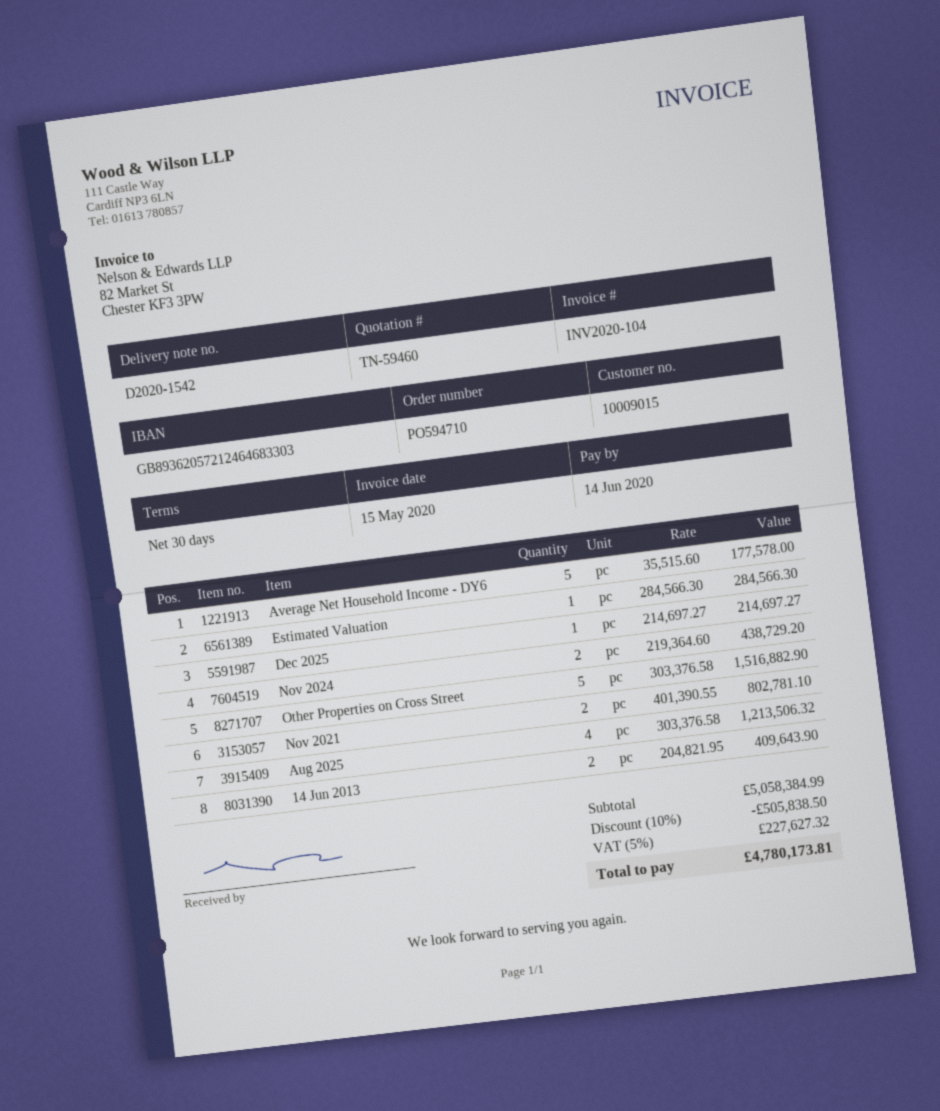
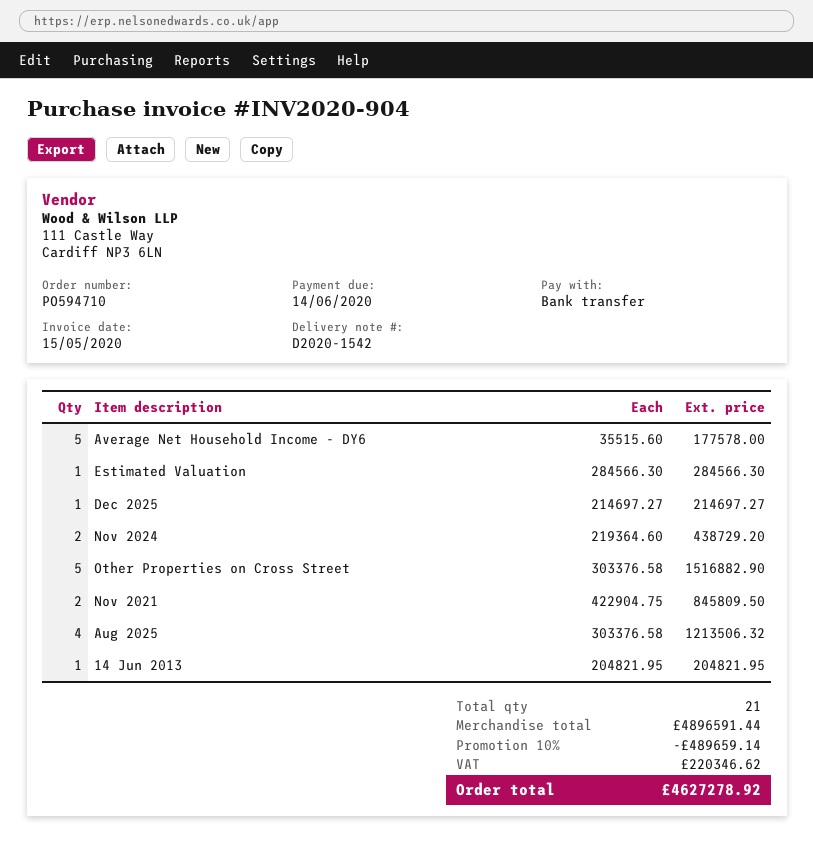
invoice number: INV2020-104 -> INV2020-904
Nov 2021: 2 x 401390.55 = 802781.10 -> 2 x 422904.75 = 845809.50
14 Jun 2013: 2 x 204821.95 = 409643.90 -> 1 x 204821.95 = 204821.95
subtotal: 5058384.99 -> 4896591.44
discount: 10% = 505838.50 -> 10% = 489659.14
tax: 227627.32 -> 220346.62
total: 4780173.81 -> 4627278.92

